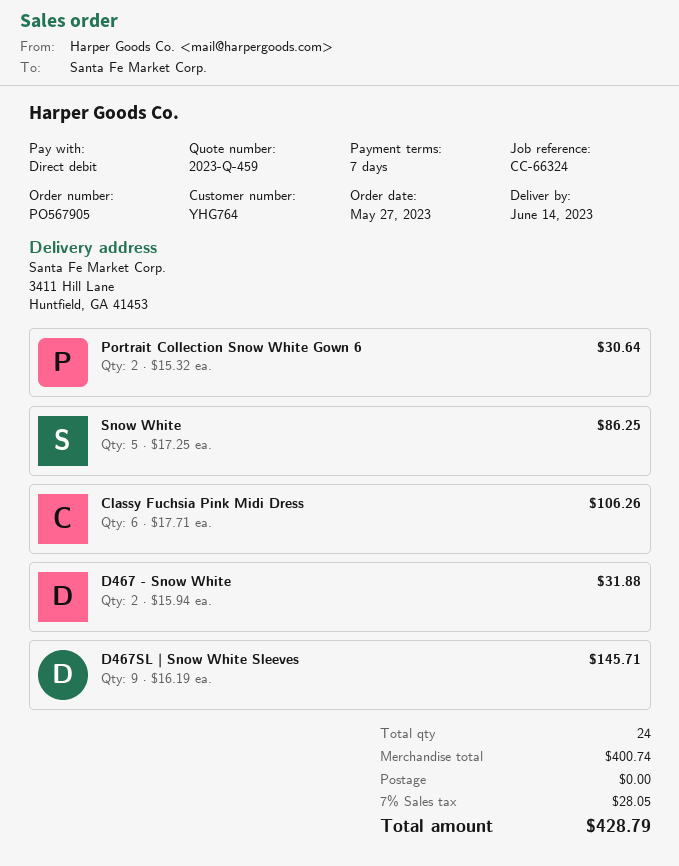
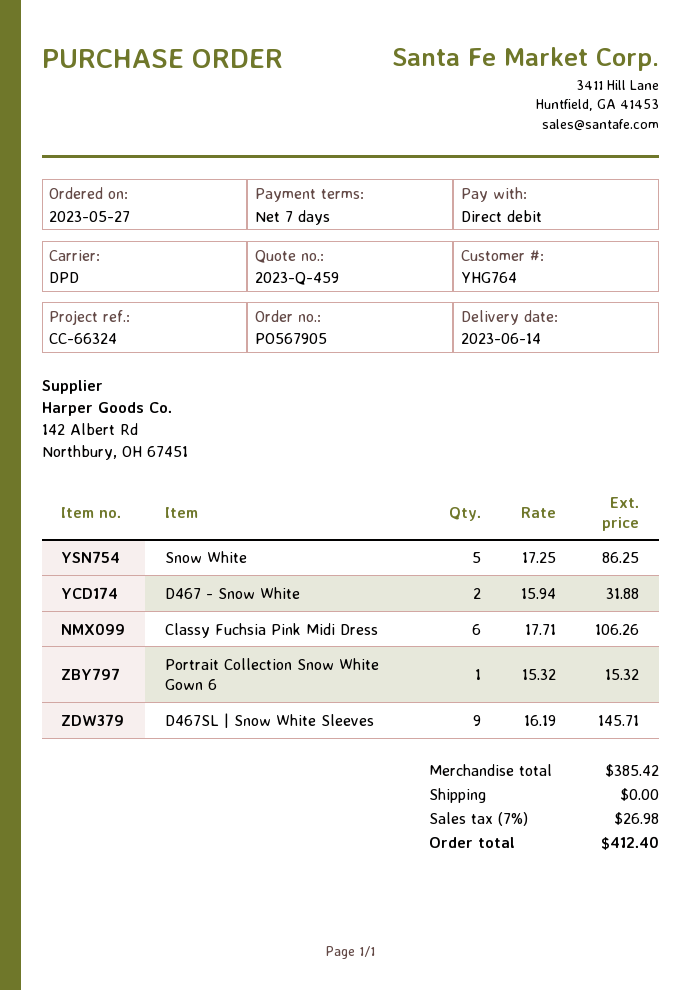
Portrait Collection Snow White Gown 6: 2 x 15.32 = 30.64 -> 1 x 15.32 = 15.32
subtotal: 400.74 -> 385.42
tax: 7% = 28.05 -> 7% = 26.98
total: 428.79 -> 412.40

